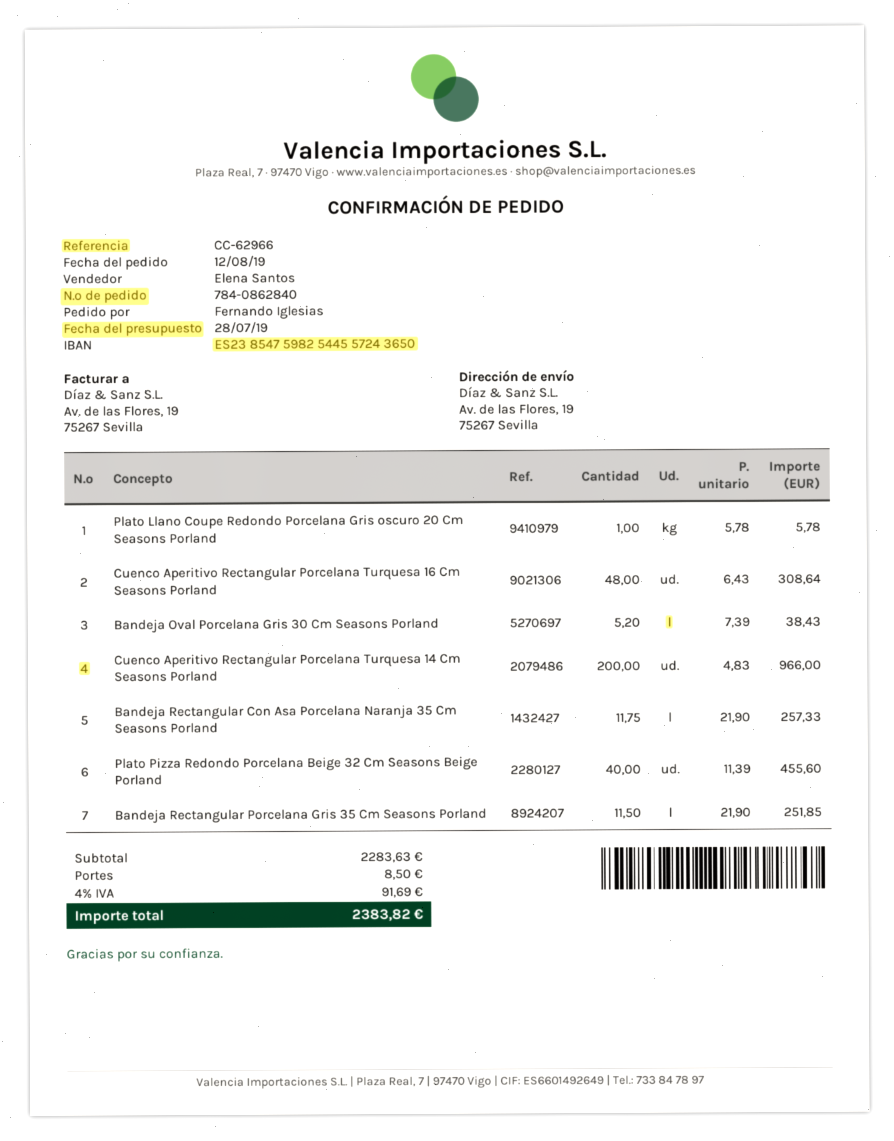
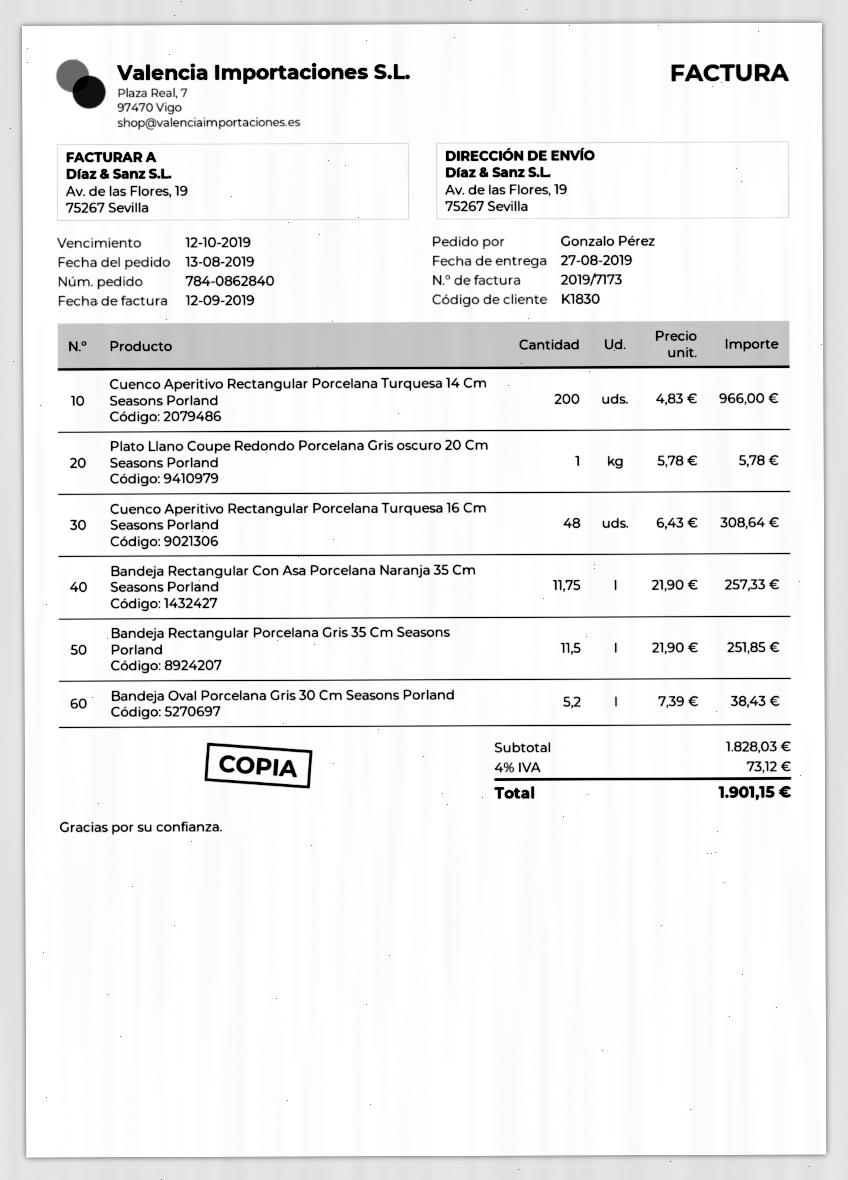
order date: 2019-08-12 -> 2019-08-13
ordered by: Fernando Iglesias -> Gonzalo Pérez
Plato Pizza Redondo Porcelana Beige 32 Cm Seasons Beige Porland: 40 x 11.39 = 455.60 -> none
subtotal: 2283.63 -> 1828.03
shipping: 8.50 -> none
tax: 4% = 91.69 -> 4% = 73.12
total: 2383.82 -> 1901.15

